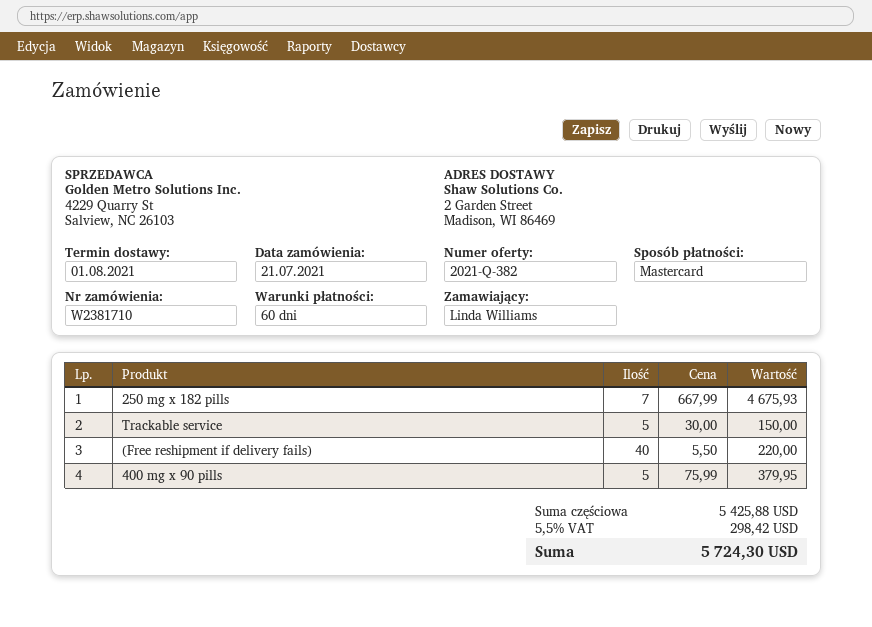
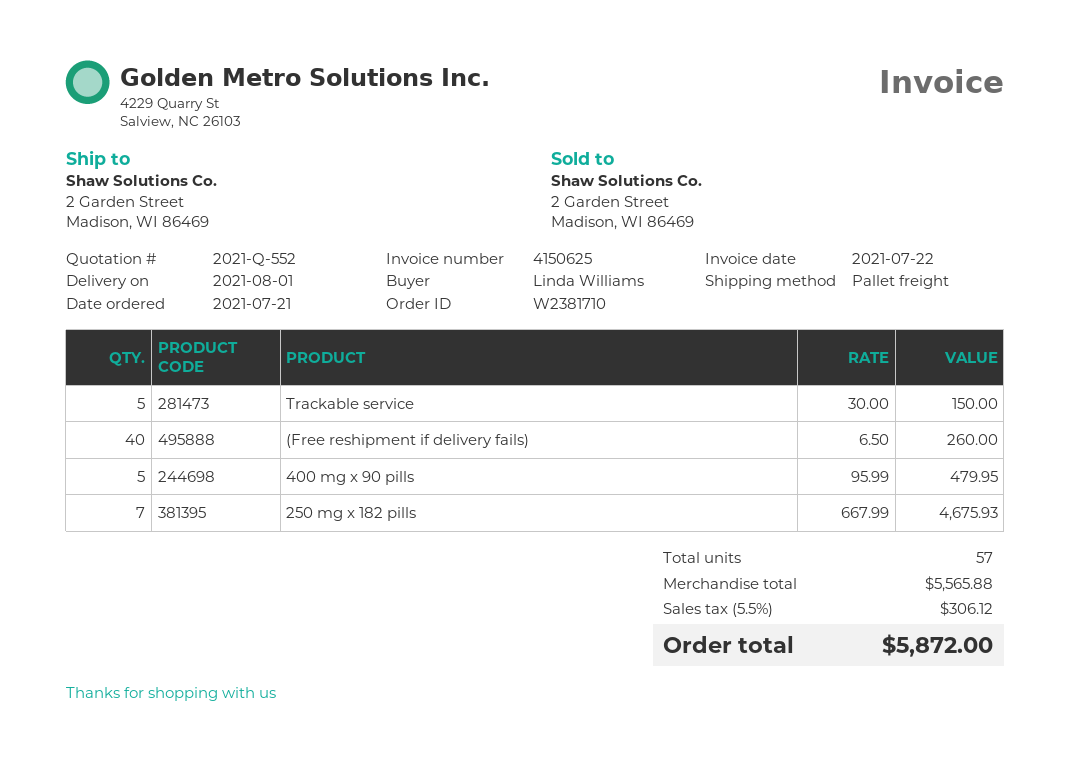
quote number: 2021-Q-382 -> 2021-Q-552
(Free reshipment if delivery fails): 40 x 5.50 = 220.00 -> 40 x 6.50 = 260.00
400 mg x 90 pills: 5 x 75.99 = 379.95 -> 5 x 95.99 = 479.95
subtotal: 5425.88 -> 5565.88
tax: 5.5% = 298.42 -> 5.5% = 306.12
total: 5724.30 -> 5872.00

